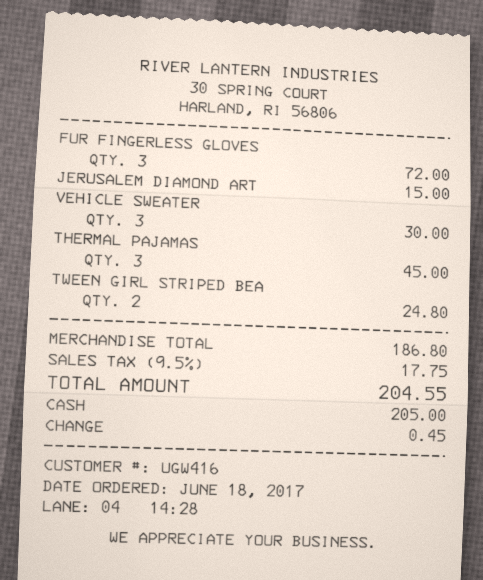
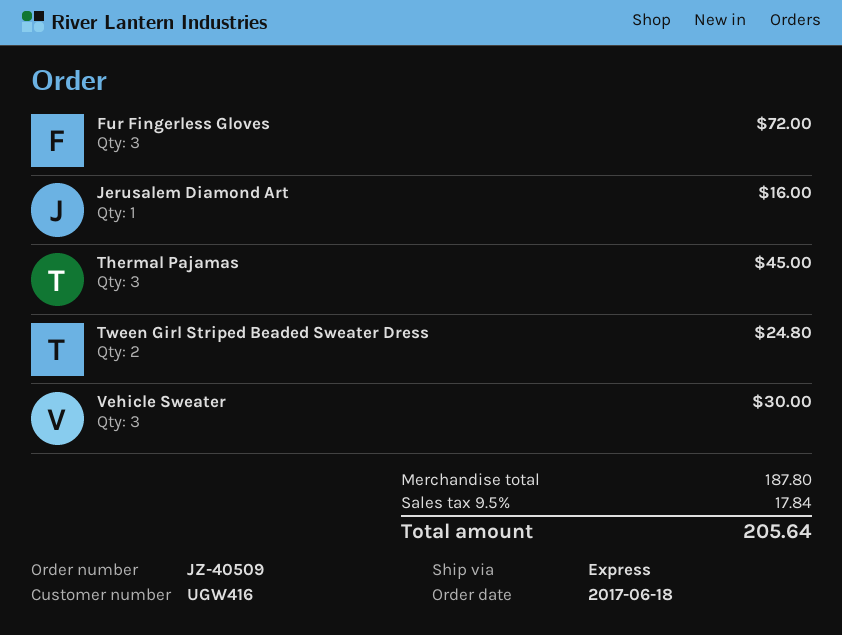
JERUSALEM DIAMOND ART: 1 for 15.00 -> 1 for 16.00
subtotal: 186.80 -> 187.80
tax: 9.5% = 17.75 -> 9.5% = 17.84
total: 204.55 -> 205.64

